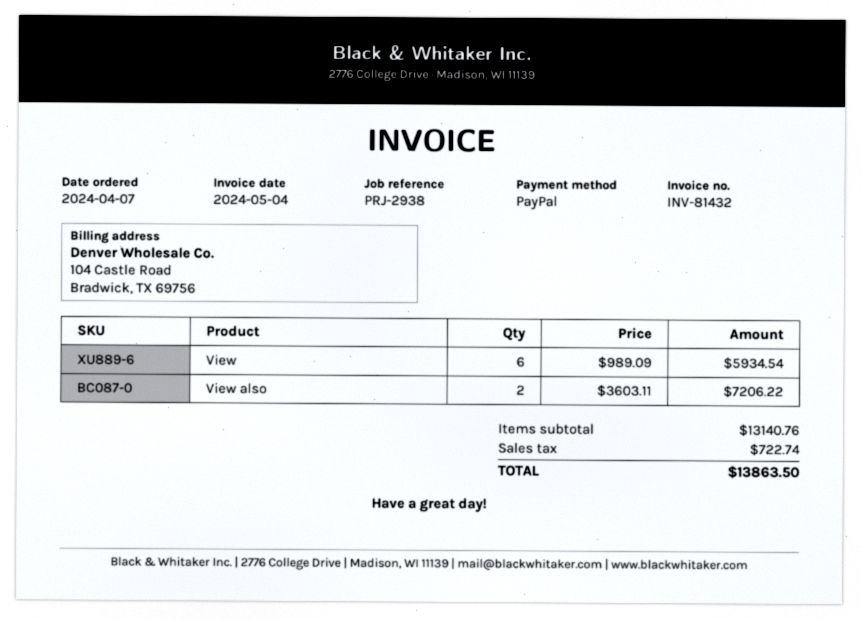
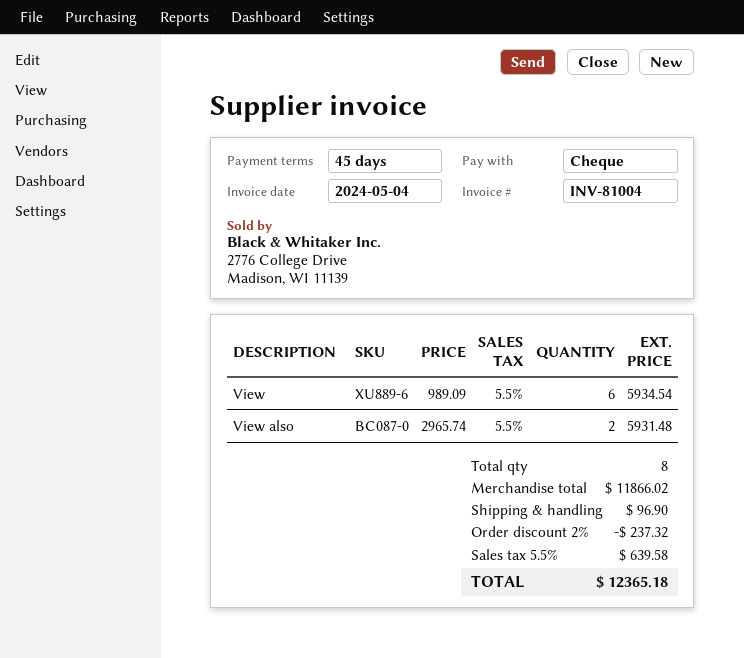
invoice number: INV-81432 -> INV-81004
payment method: PayPal -> cheque
View also: 2 x 3603.11 = 7206.22 -> 2 x 2965.74 = 5931.48
subtotal: 13140.76 -> 11866.02
discount: none -> 2% = 237.32
shipping: none -> 96.90
tax: 722.74 -> 639.58
total: 13863.50 -> 12365.18

